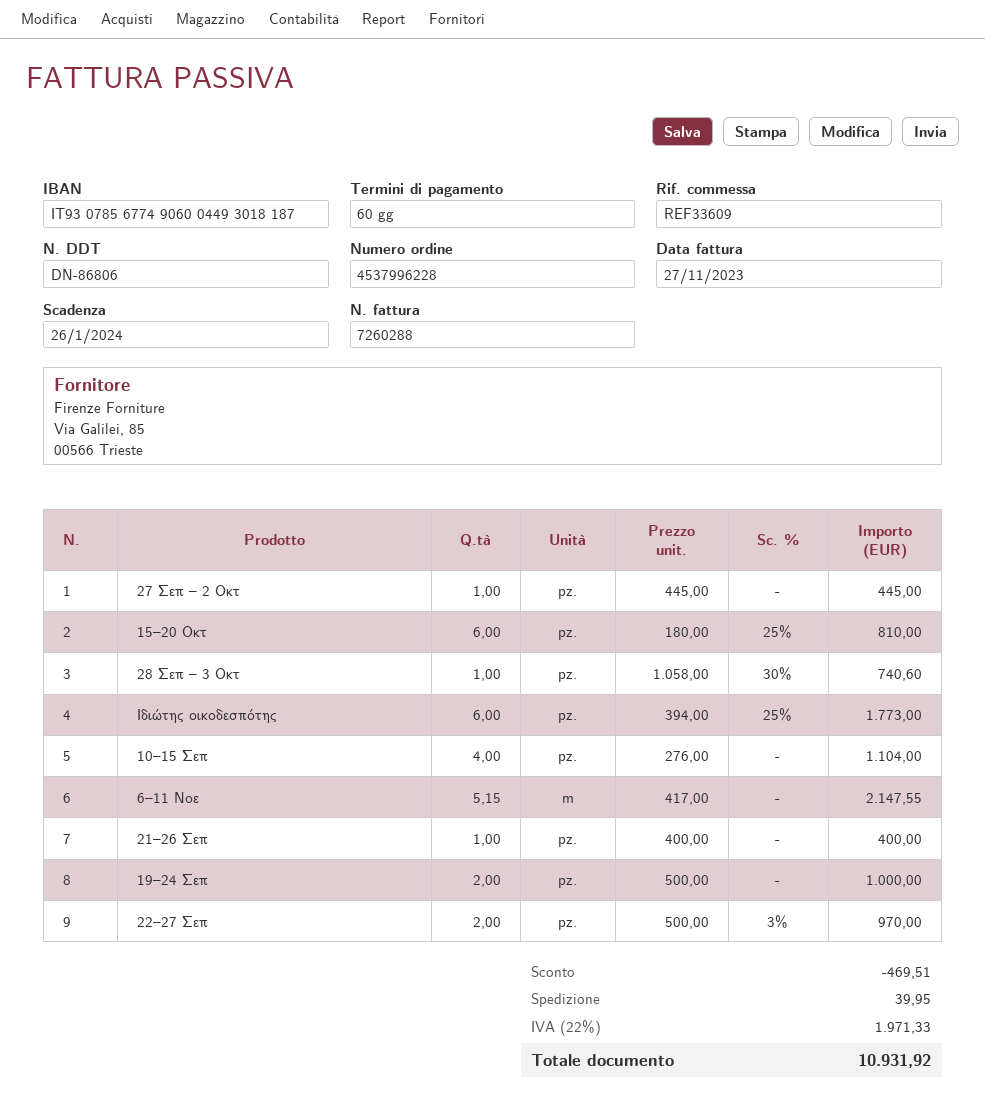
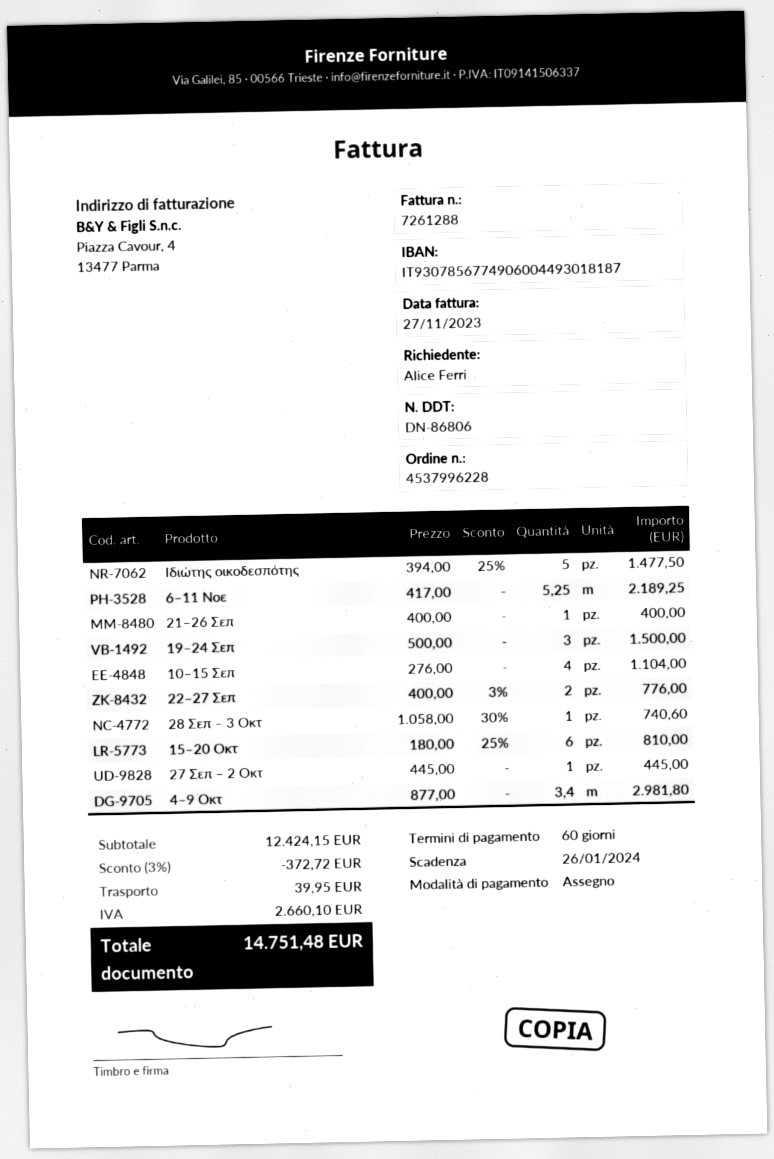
invoice number: 7260288 -> 7261288
Ιδιώτης οικοδεσπότης: 6 x 394.00 - 25% = 1773.00 -> 5 x 394.00 - 25% = 1477.50
6–11 Νοε: 5.15 x 417.00 = 2147.55 -> 5.25 x 417.00 = 2189.25
19–24 Σεπ: 2 x 500.00 = 1000.00 -> 3 x 500.00 = 1500.00
22–27 Σεπ: 2 x 500.00 - 3% = 970.00 -> 2 x 400.00 - 3% = 776.00
4–9 Οκτ: none -> 3.4 x 877.00 = 2981.80
discount: 469.51 -> 372.72
tax: 1971.33 -> 2660.10
total: 10931.92 -> 14751.48

